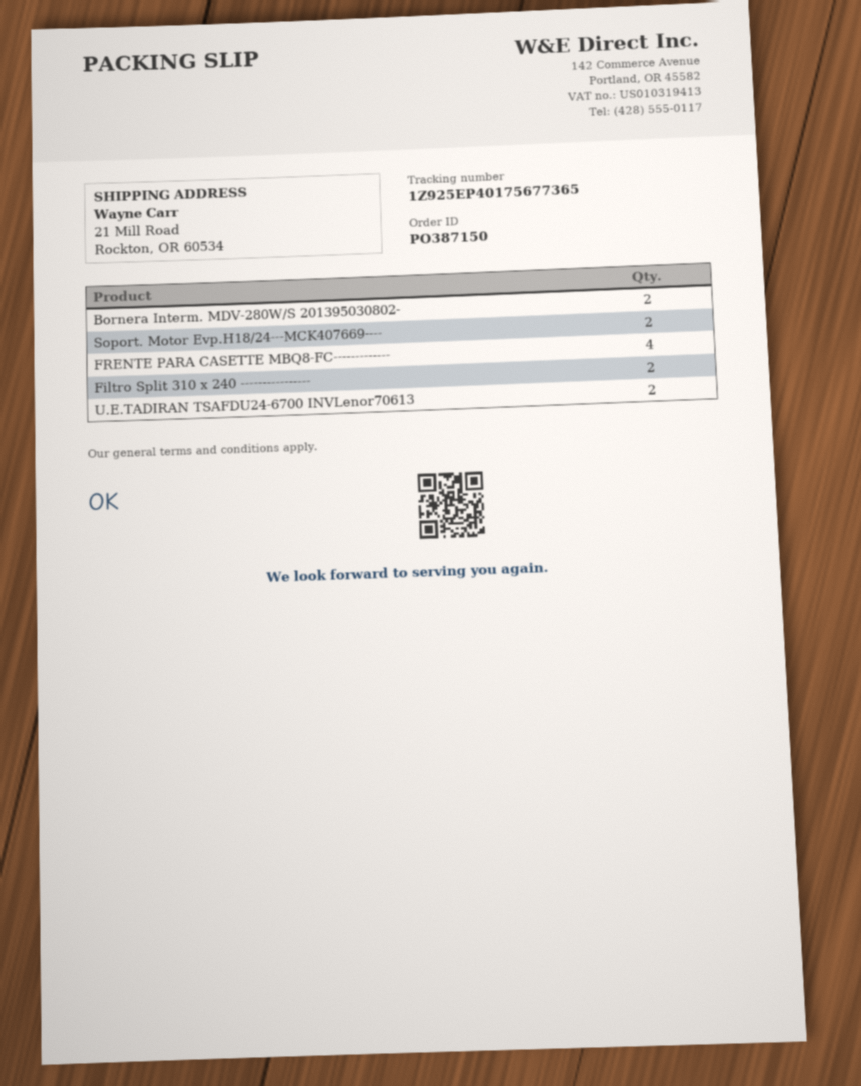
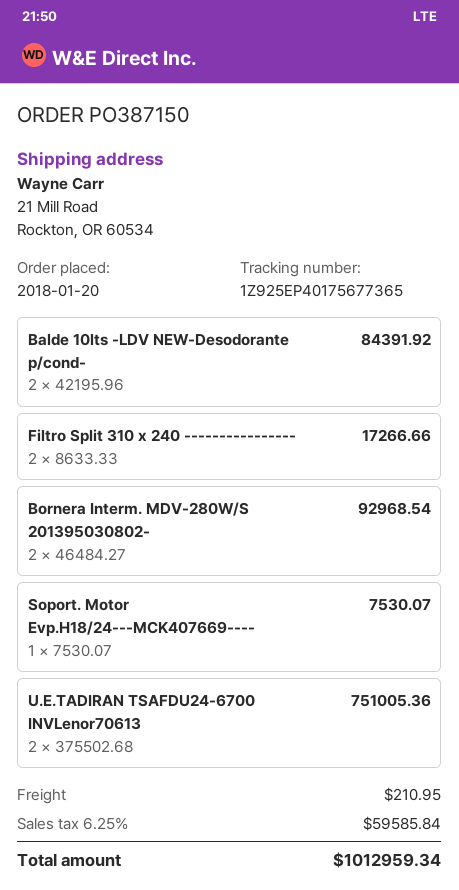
Soport. Motor Evp.H18/24---MCK407669----: 2 -> 1
FRENTE PARA CASETTE MBQ8-FC-------------: 4 -> none
Balde 10lts -LDV NEW-Desodorante p/cond-: none -> 2

